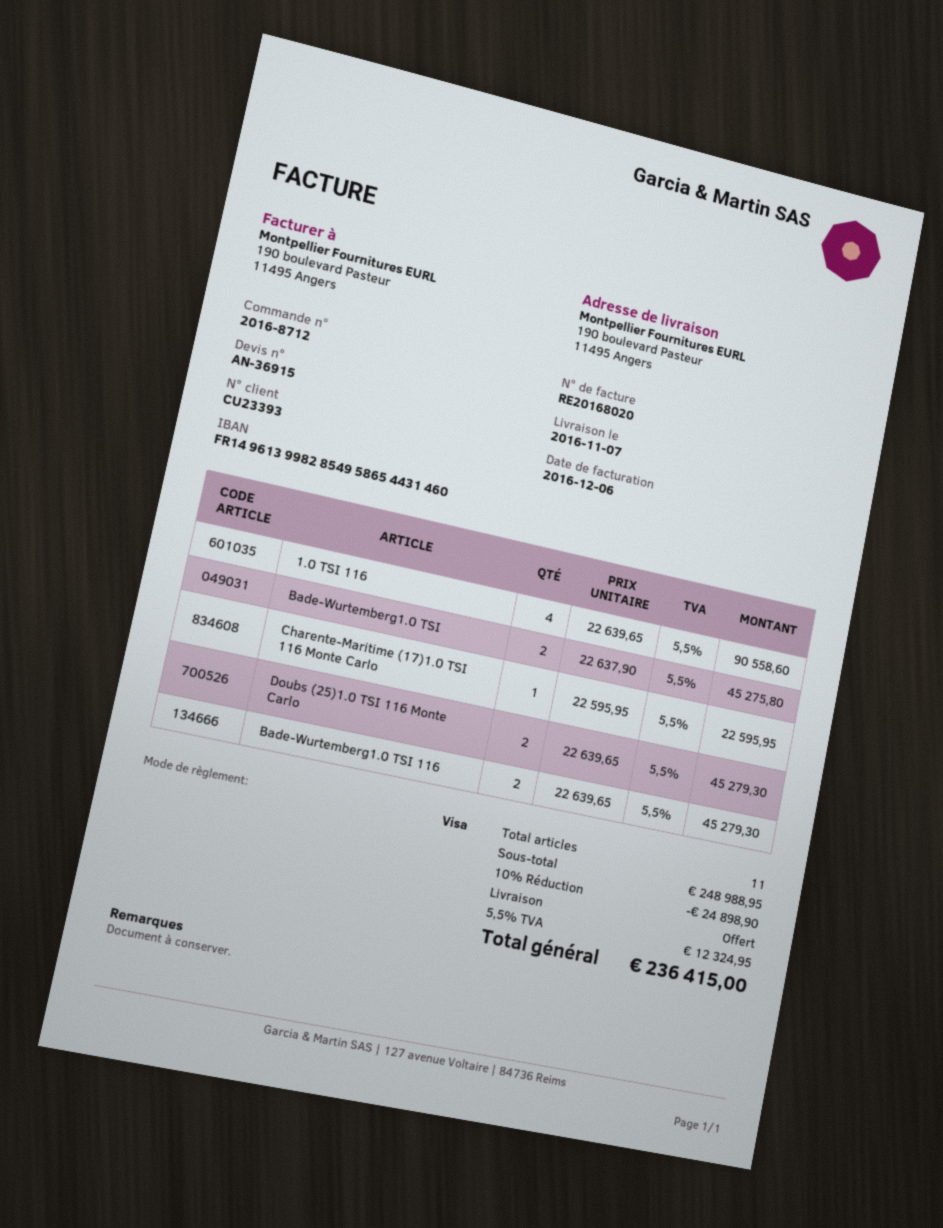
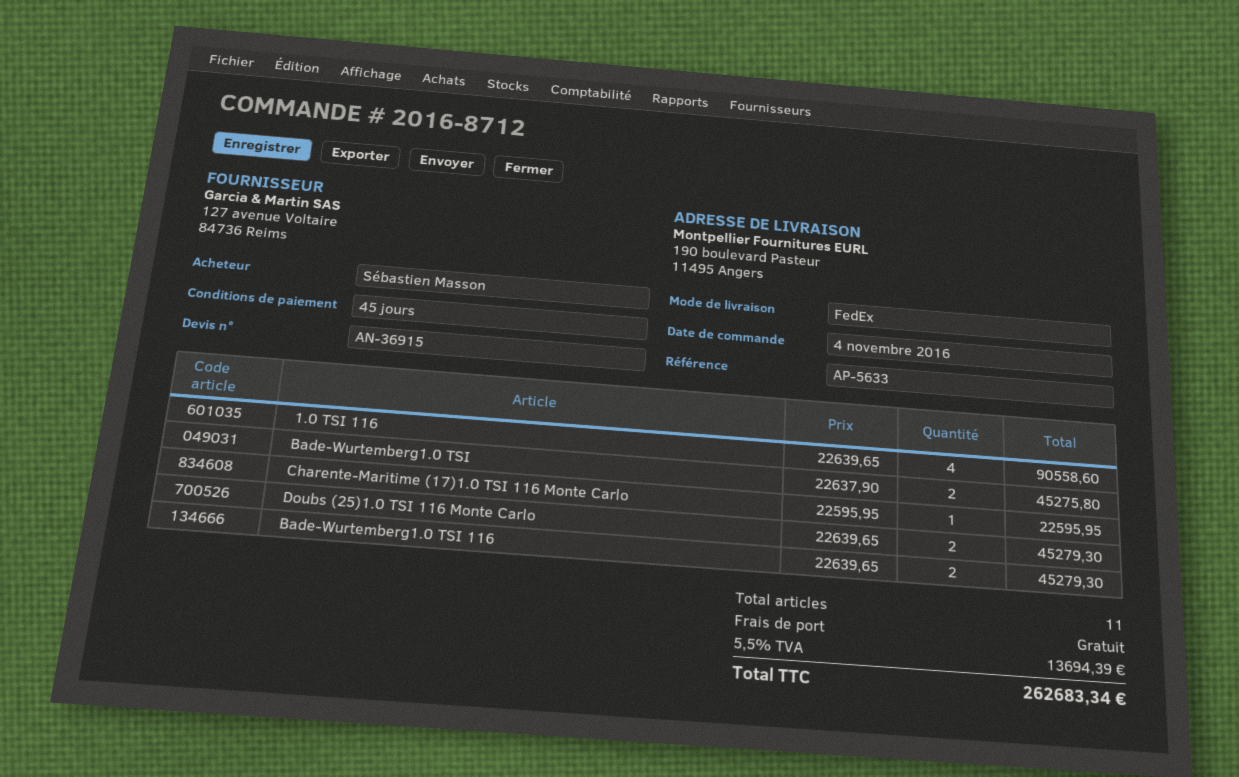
discount: 10% = 24898.90 -> none
tax: 5.5% = 12324.95 -> 5.5% = 13694.39
total: 236415.00 -> 262683.34

